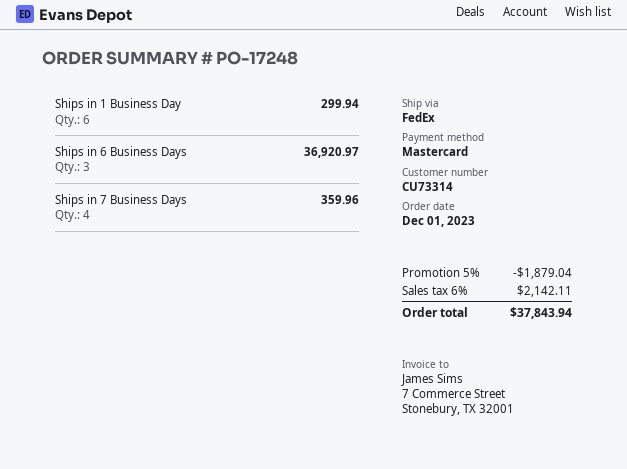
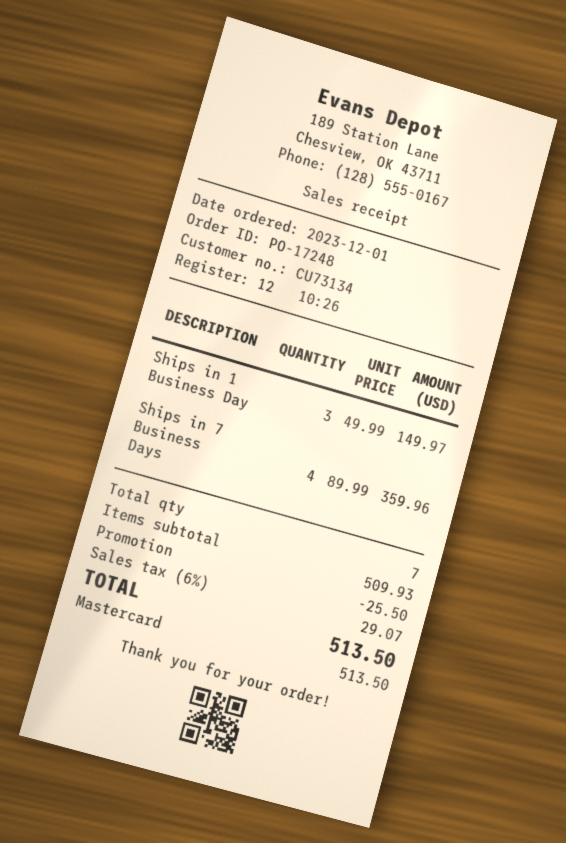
customer number: CU73314 -> CU73134
Ships in 1 Business Day: 6 for 299.94 -> 3 for 149.97
Ships in 6 Business Days: 3 for 36920.97 -> none
discount: 1879.04 -> 25.50
tax: 6% = 2142.11 -> 6% = 29.07
total: 37843.94 -> 513.50

